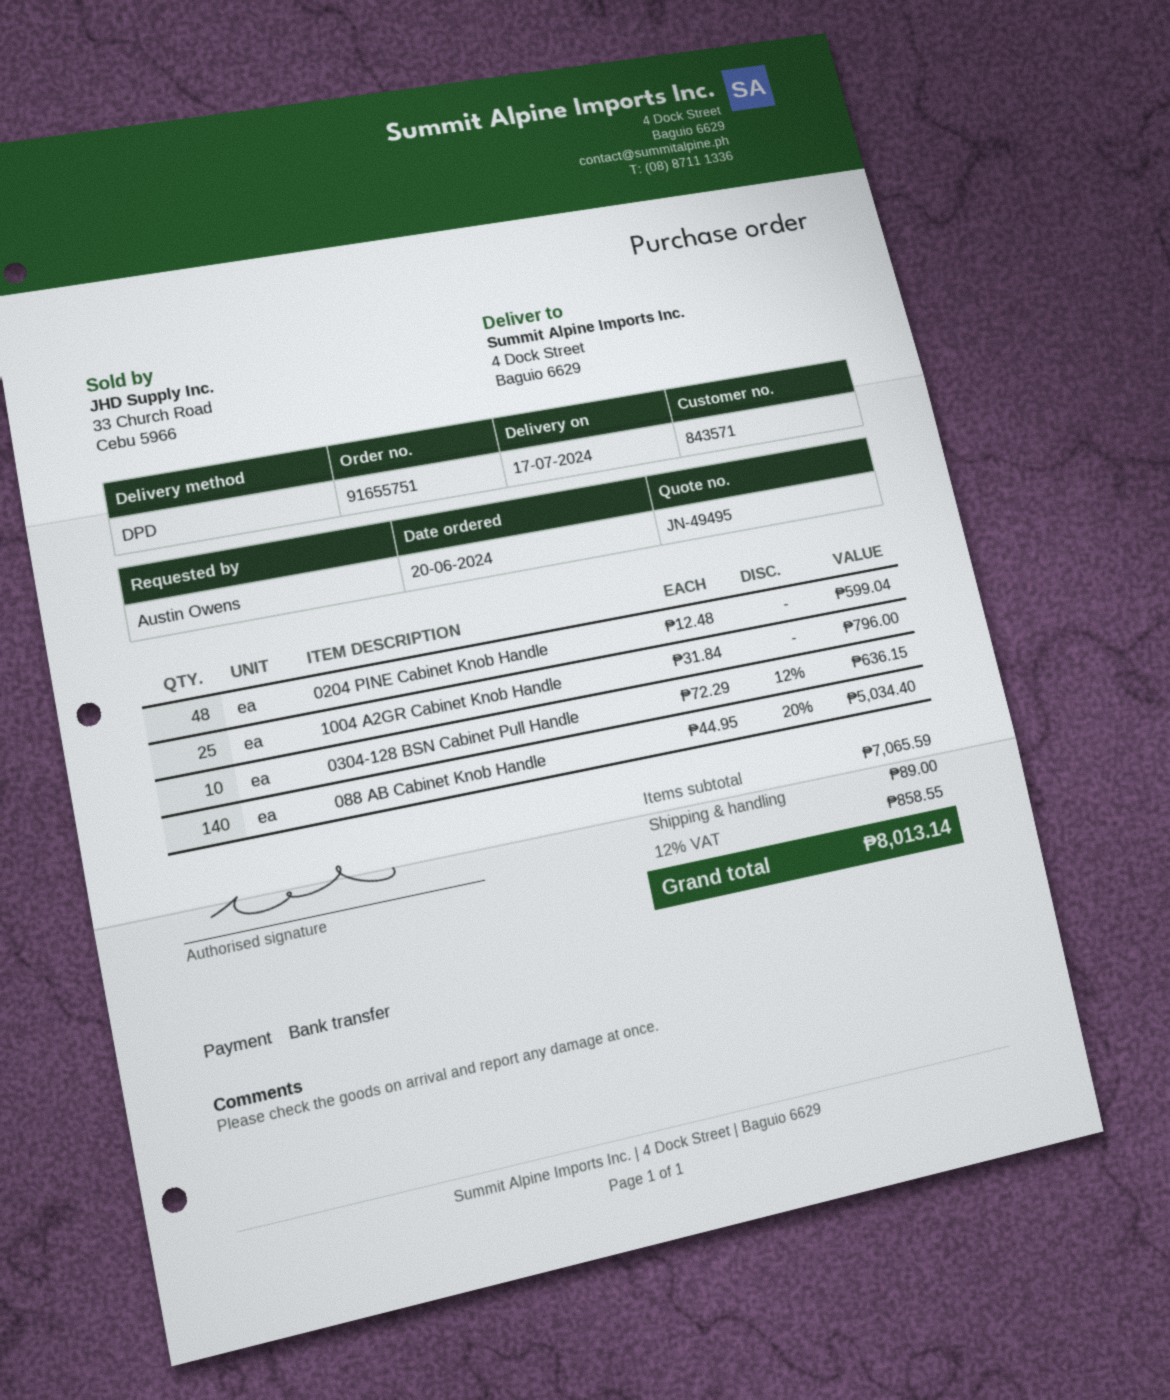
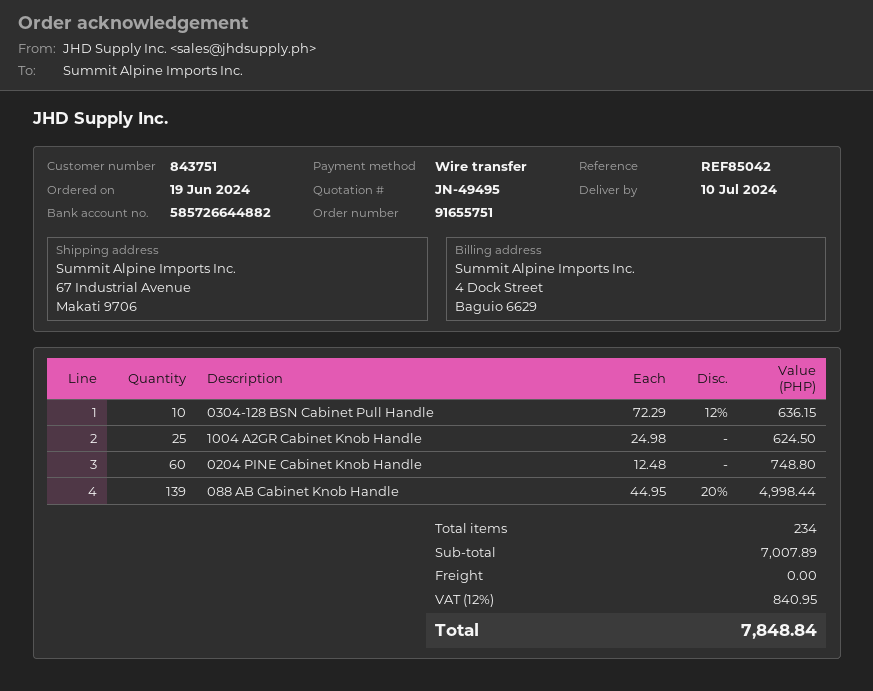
order date: 2024-06-20 -> 2024-06-19
delivery date: 2024-07-17 -> 2024-07-10
customer number: 843571 -> 843751
ship to: 4 Dock Street, Baguio 6629 -> 67 Industrial Avenue, Makati 9706
0204 PINE Cabinet Knob Handle: 48 x 12.48 = 599.04 -> 60 x 12.48 = 748.80
1004 A2GR Cabinet Knob Handle: 25 x 31.84 = 796.00 -> 25 x 24.98 = 624.50
088 AB Cabinet Knob Handle: 140 x 44.95 - 20% = 5034.40 -> 139 x 44.95 - 20% = 4998.44
subtotal: 7065.59 -> 7007.89
shipping: 89.00 -> 0.00
tax: 12% = 858.55 -> 12% = 840.95
total: 8013.14 -> 7848.84

